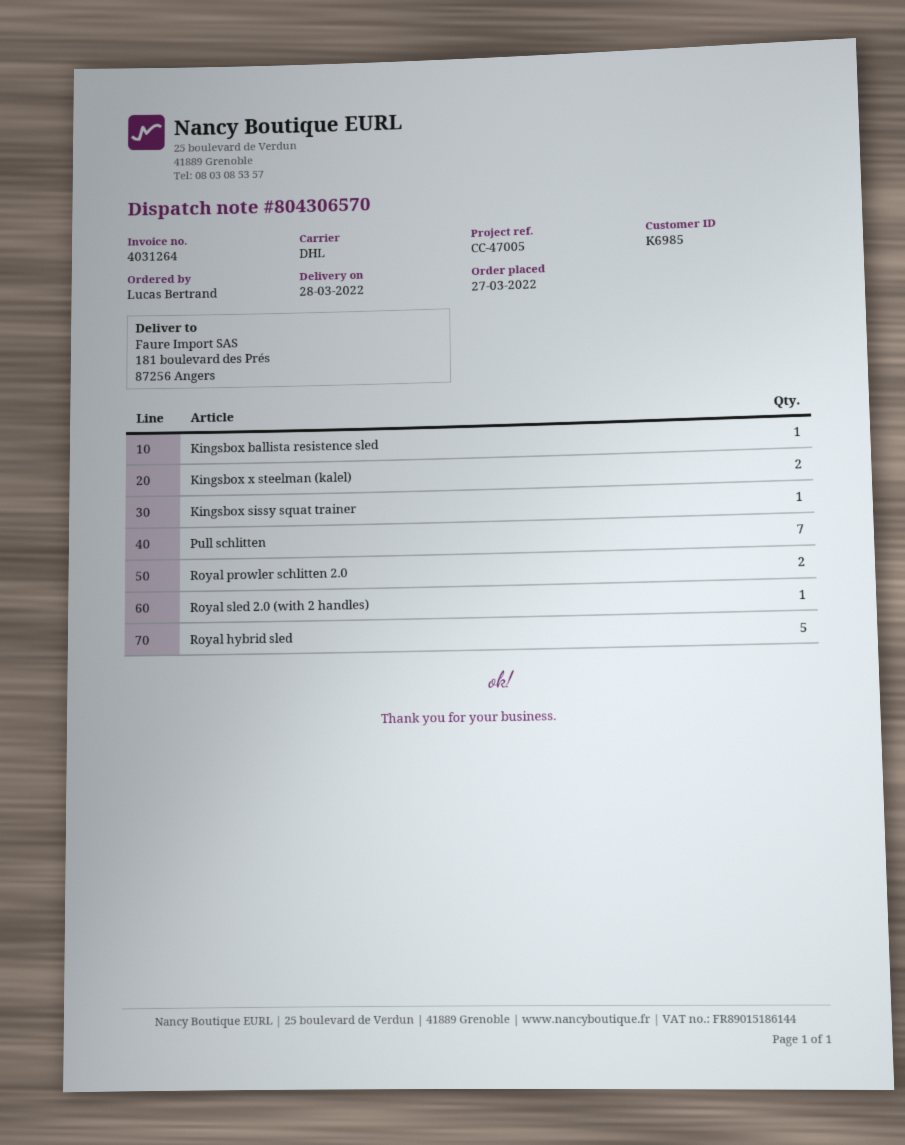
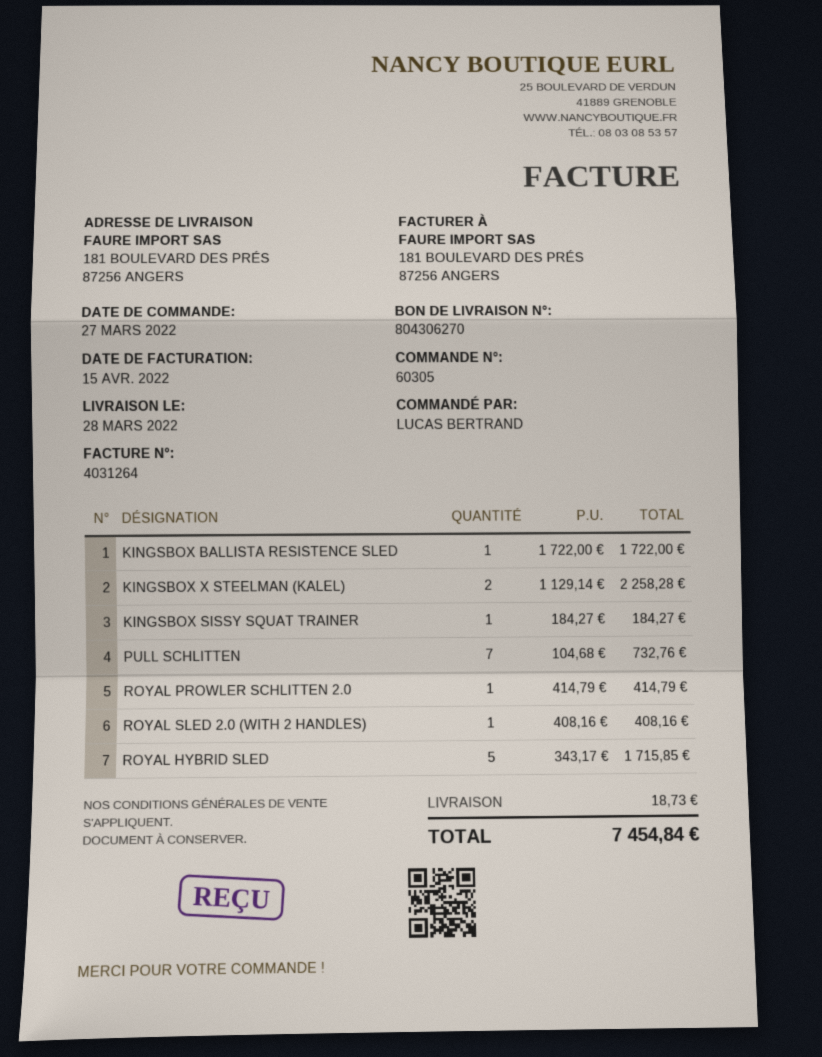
delivery note number: 804306570 -> 804306270
Royal prowler schlitten 2.0: 2 -> 1

